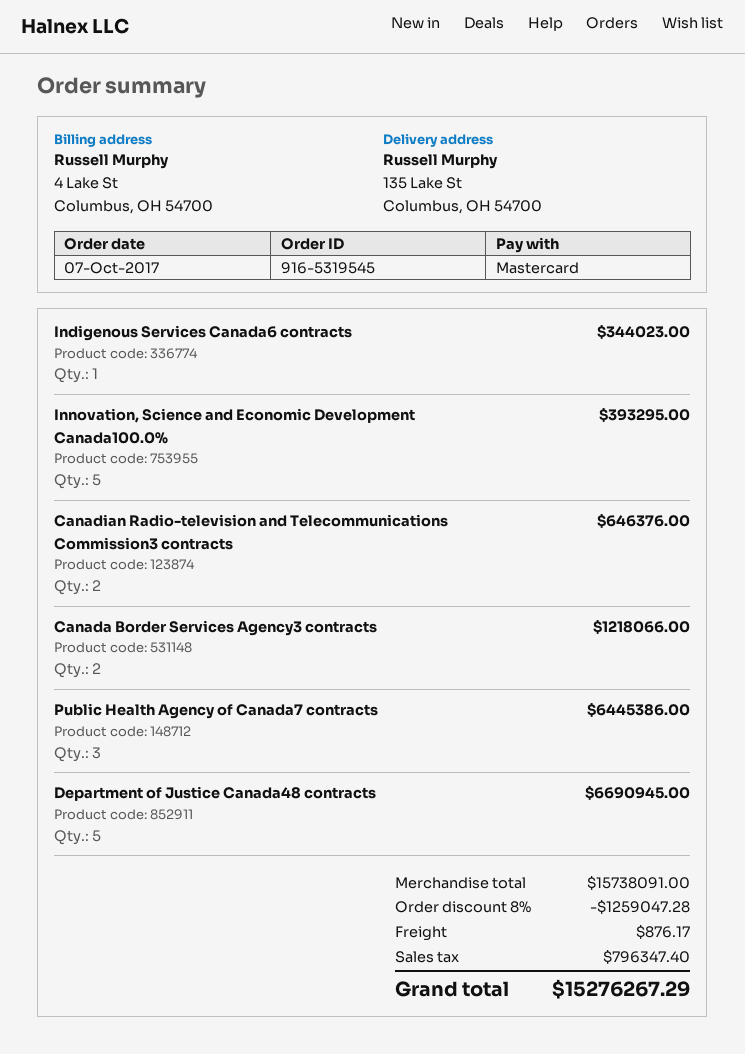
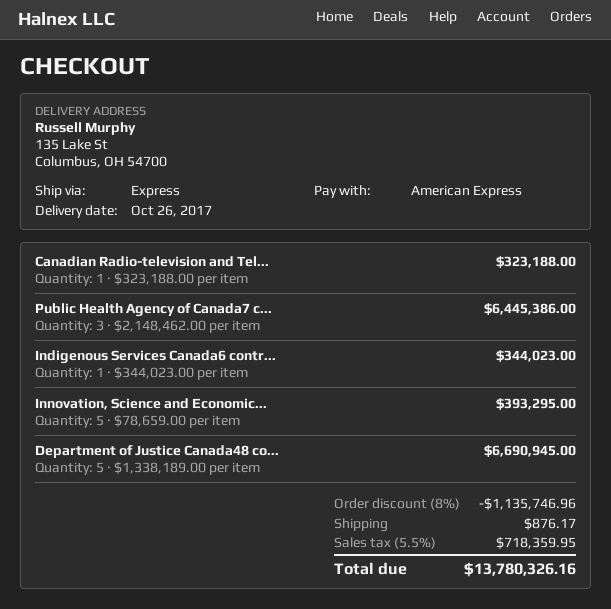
payment method: Mastercard -> American Express
Canadian Radio-television and Telecommunications Commission3 contracts: 2 for 646376.00 -> 1 for 323188.00
Canada Border Services Agency3 contracts: 2 for 1218066.00 -> none
discount: 8% = 1259047.28 -> 8% = 1135746.96
tax: 796347.40 -> 718359.95
total: 15276267.29 -> 13780326.16

